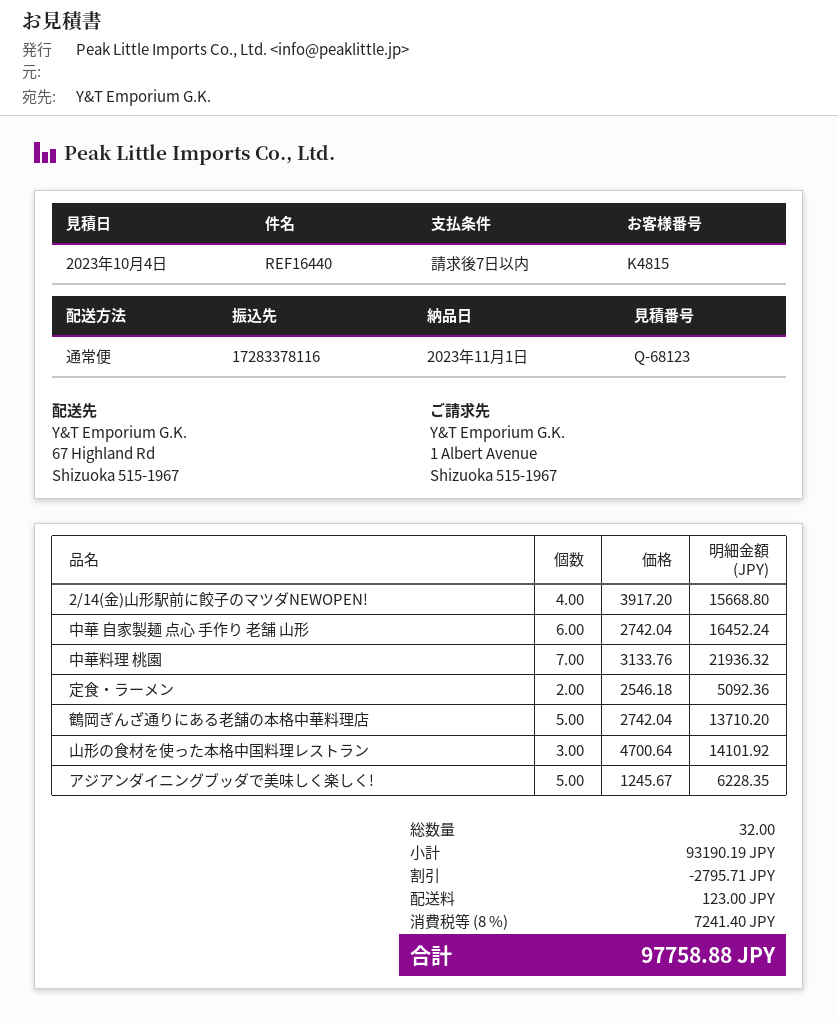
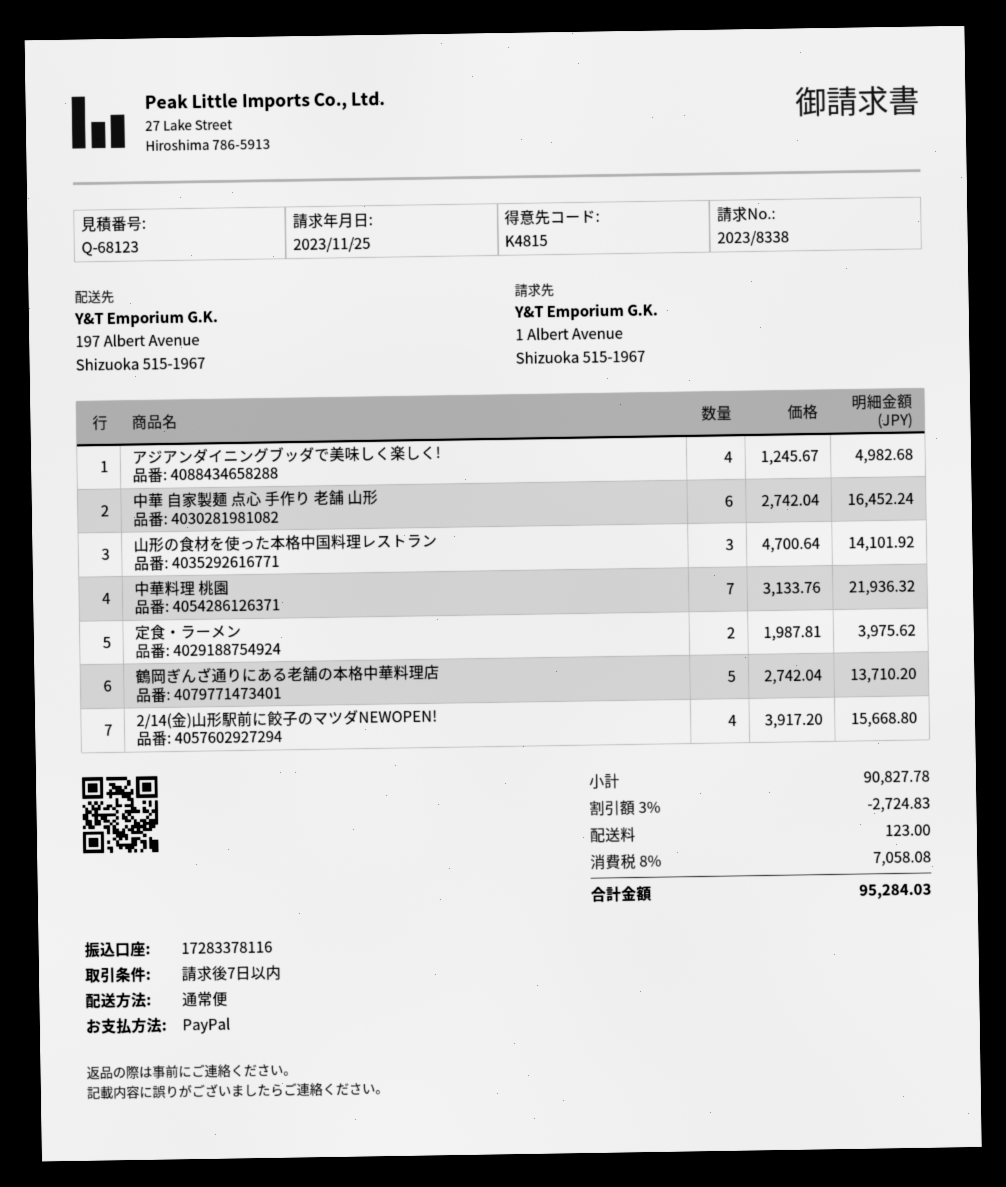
ship to: 67 Highland Rd, Shizuoka 515-1967 -> 197 Albert Avenue, Shizuoka 515-1967
定食・ラーメン: 2 x 2546.18 = 5092.36 -> 2 x 1987.81 = 3975.62
アジアンダイニングブッダで美味しく楽しく!: 5 x 1245.67 = 6228.35 -> 4 x 1245.67 = 4982.68
subtotal: 93190.19 -> 90827.78
discount: 2795.71 -> 2724.83
tax: 8% = 7241.40 -> 8% = 7058.08
total: 97758.88 -> 95284.03

